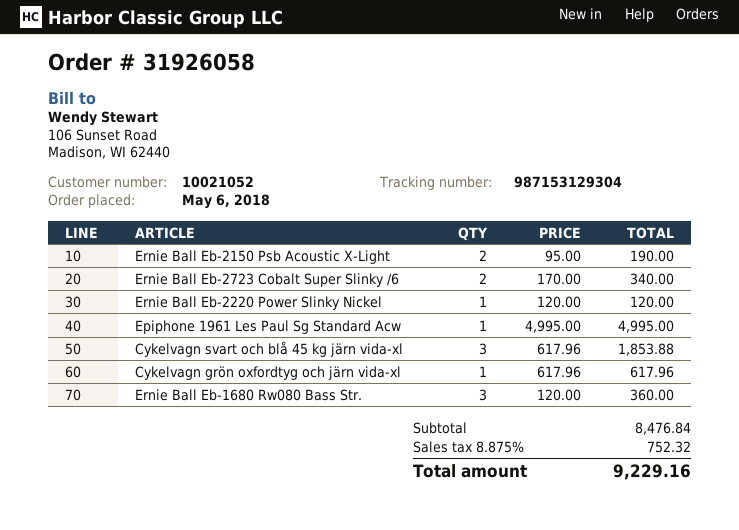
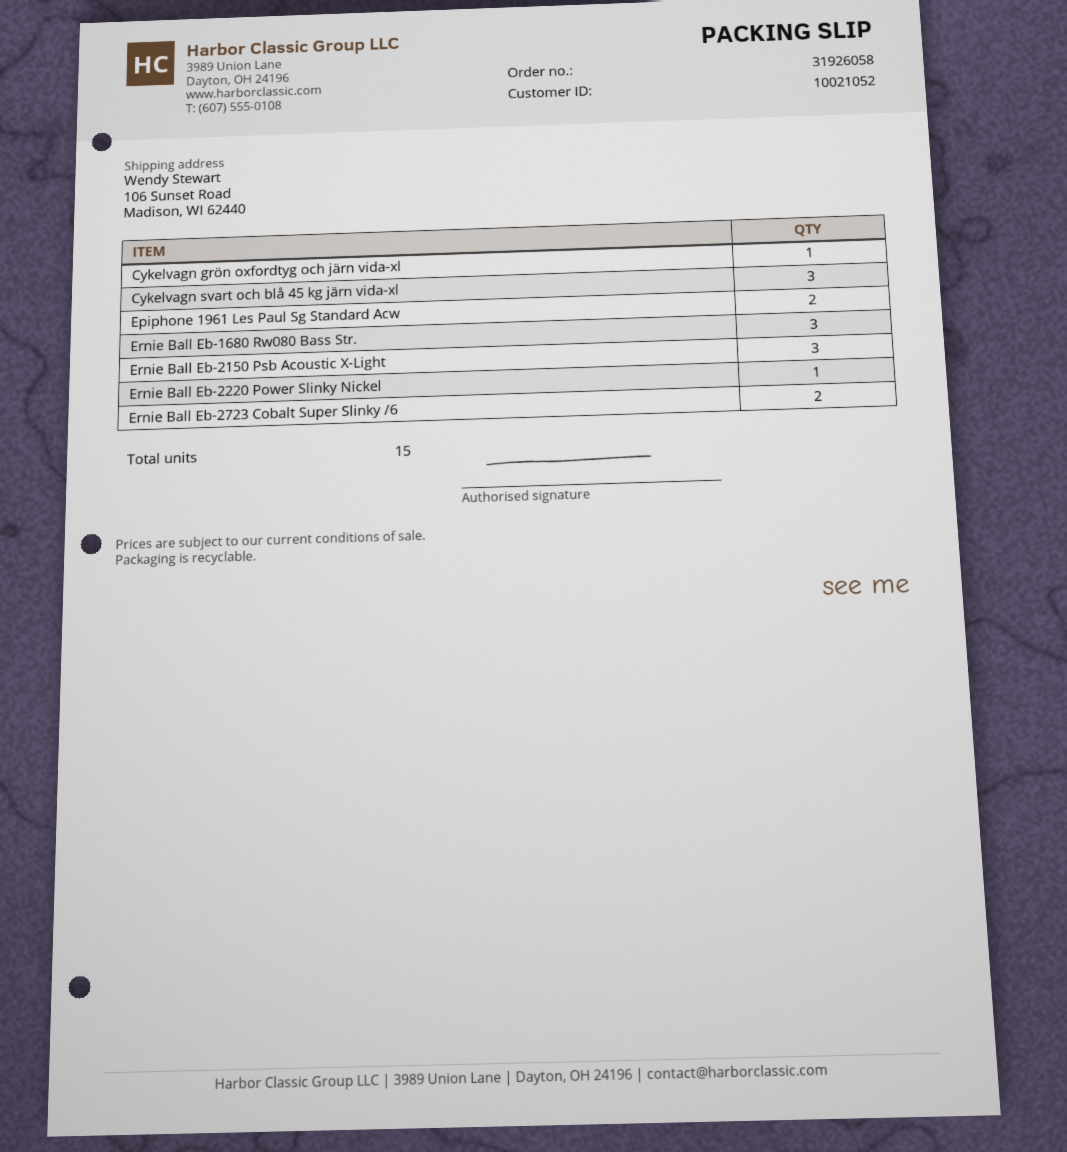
Ernie Ball Eb-2150 Psb Acoustic X-Light: 2 -> 3
Epiphone 1961 Les Paul Sg Standard Acw: 1 -> 2

